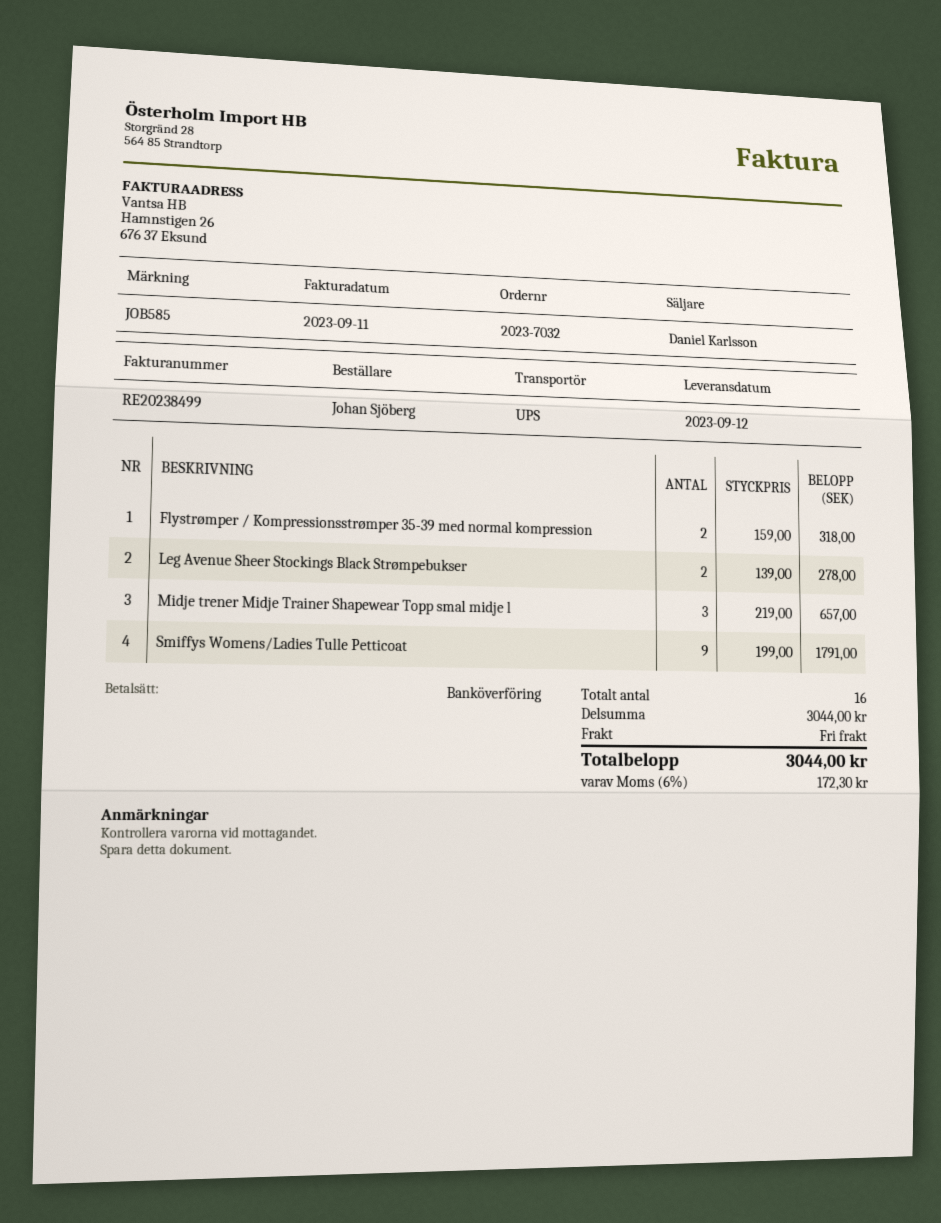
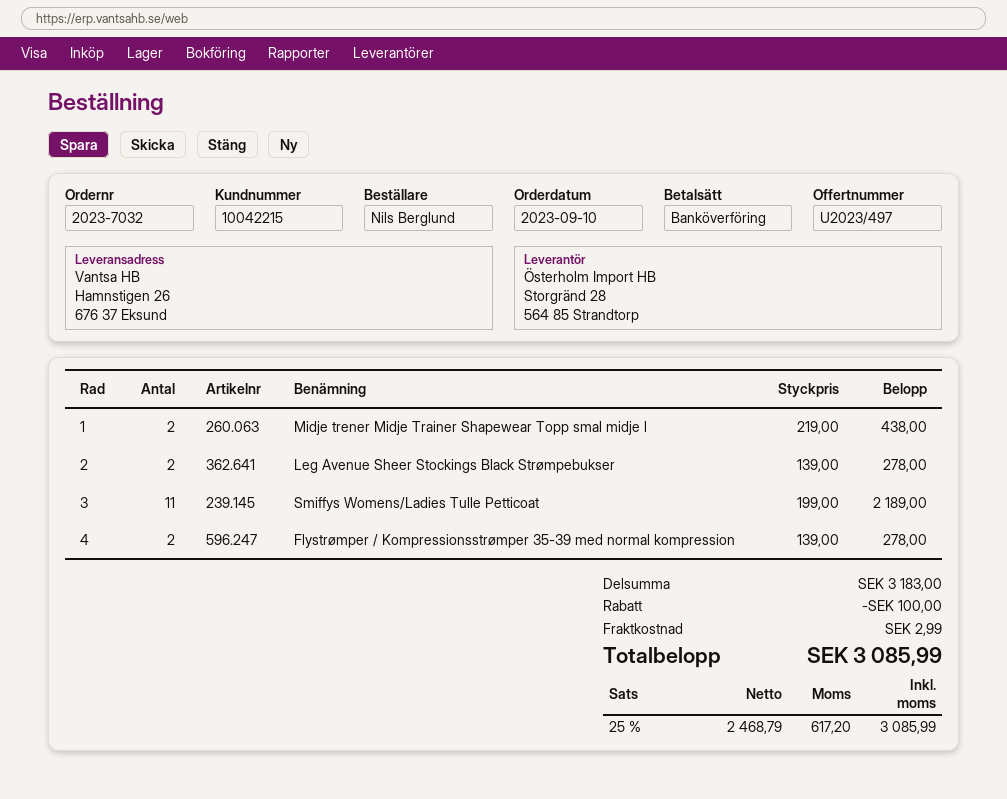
ordered by: Johan Sjöberg -> Nils Berglund
Flystrømper / Kompressionsstrømper 35-39 med normal kompression: 2 x 159.00 = 318.00 -> 2 x 139.00 = 278.00
Midje trener Midje Trainer Shapewear Topp smal midje l: 3 x 219.00 = 657.00 -> 2 x 219.00 = 438.00
Smiffys Womens/Ladies Tulle Petticoat: 9 x 199.00 = 1791.00 -> 11 x 199.00 = 2189.00
subtotal: 3044.00 -> 3183.00
discount: none -> 100.00
shipping: 0.00 -> 2.99
tax: 6% = 172.30 -> 25% = 617.20
total: 3044.00 -> 3085.99

